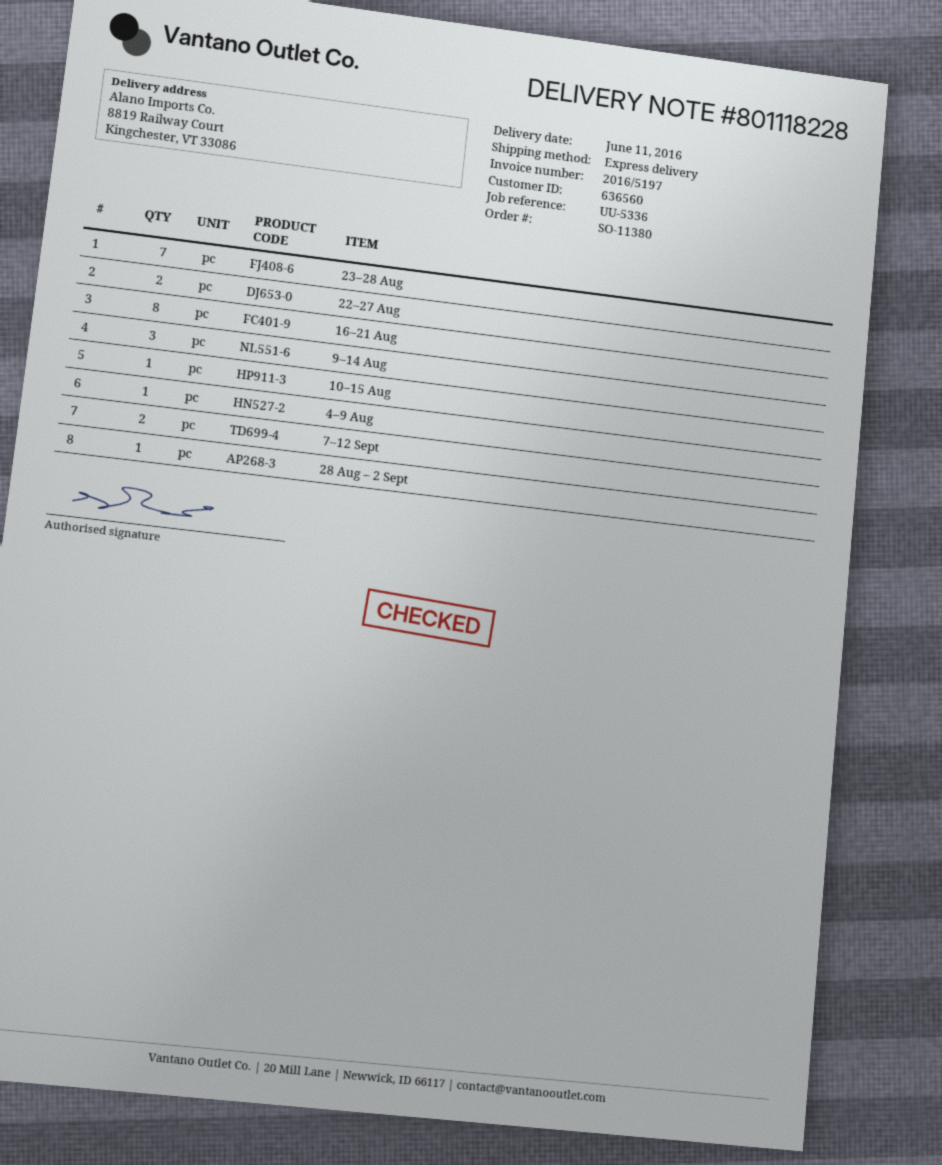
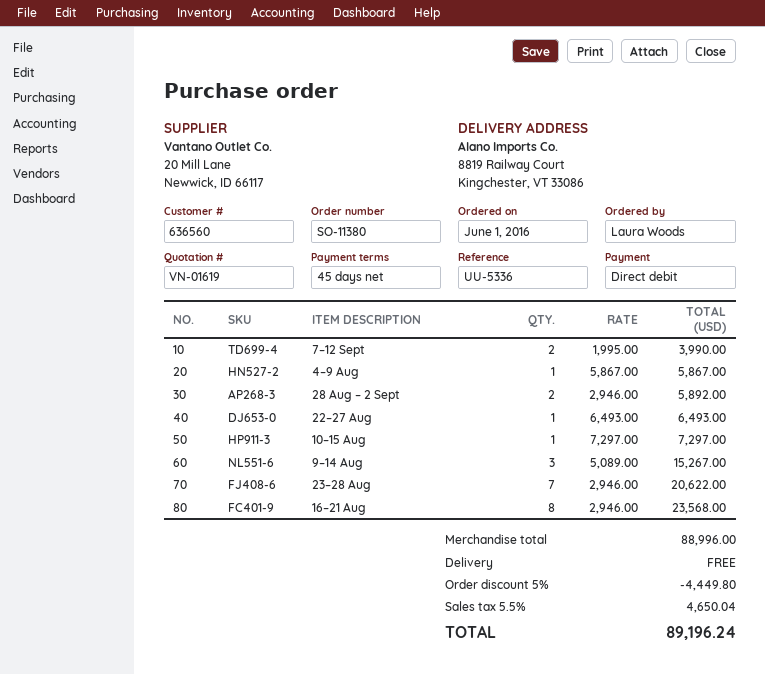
22–27 Aug: 2 -> 1
28 Aug – 2 Sept: 1 -> 2

